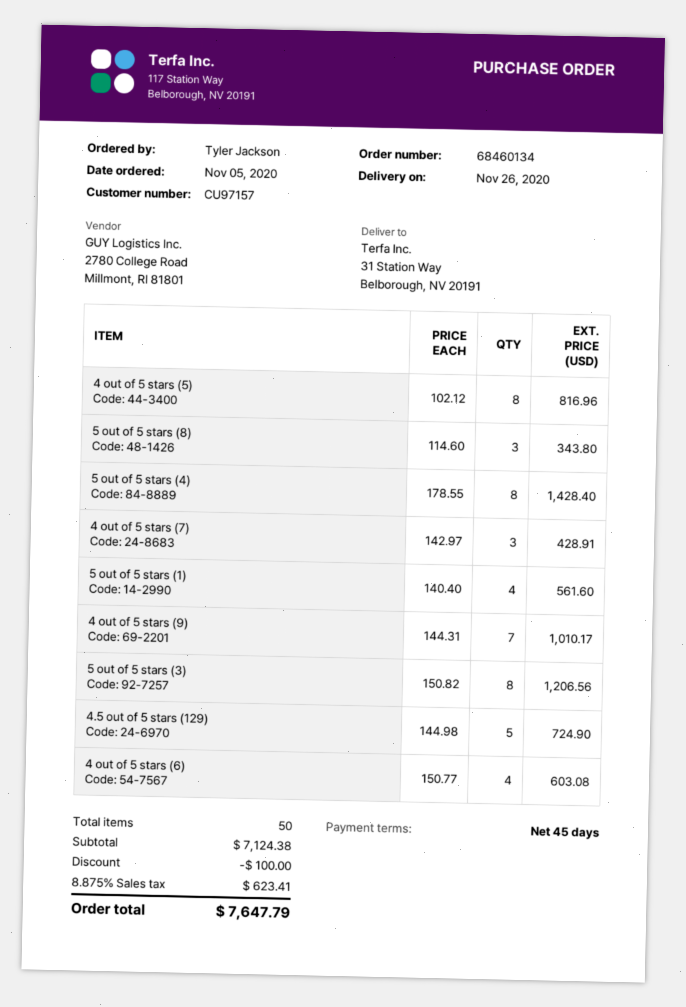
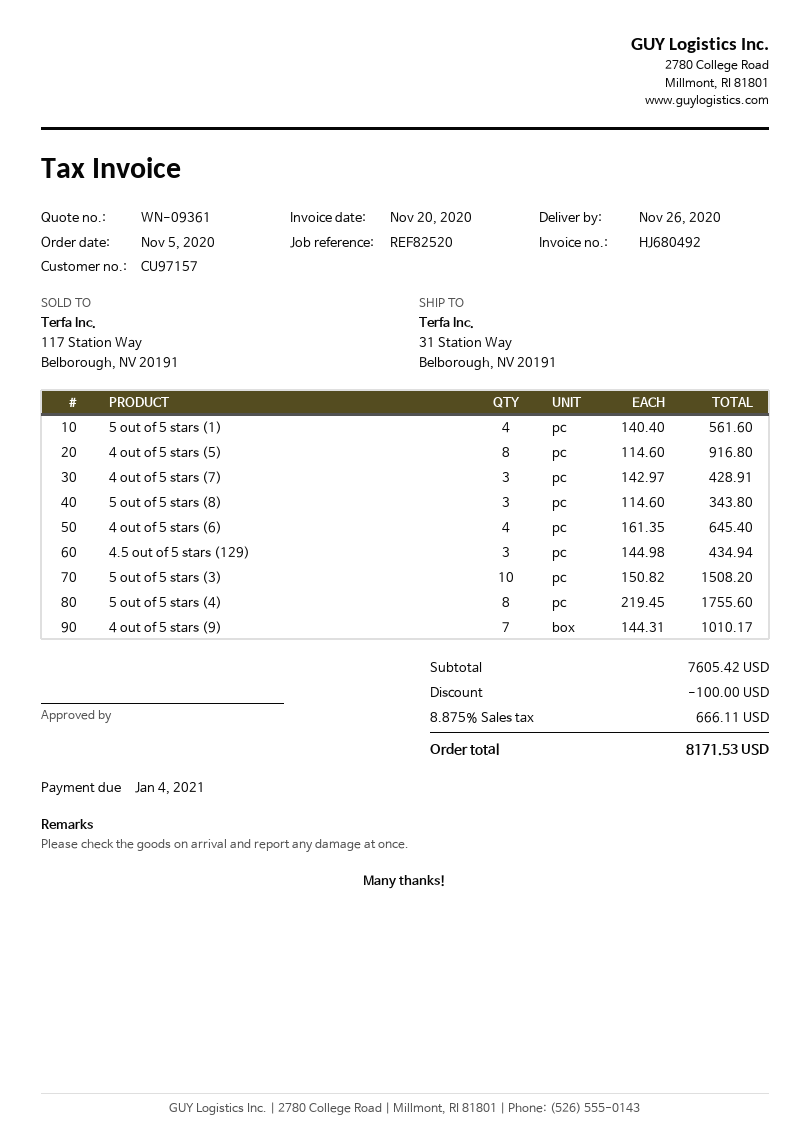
4 out of 5 stars (5): 8 x 102.12 = 816.96 -> 8 x 114.60 = 916.80
5 out of 5 stars (4): 8 x 178.55 = 1428.40 -> 8 x 219.45 = 1755.60
5 out of 5 stars (3): 8 x 150.82 = 1206.56 -> 10 x 150.82 = 1508.20
4.5 out of 5 stars (129): 5 x 144.98 = 724.90 -> 3 x 144.98 = 434.94
4 out of 5 stars (6): 4 x 150.77 = 603.08 -> 4 x 161.35 = 645.40
subtotal: 7124.38 -> 7605.42
tax: 8.875% = 623.41 -> 8.875% = 666.11
total: 7647.79 -> 8171.53

